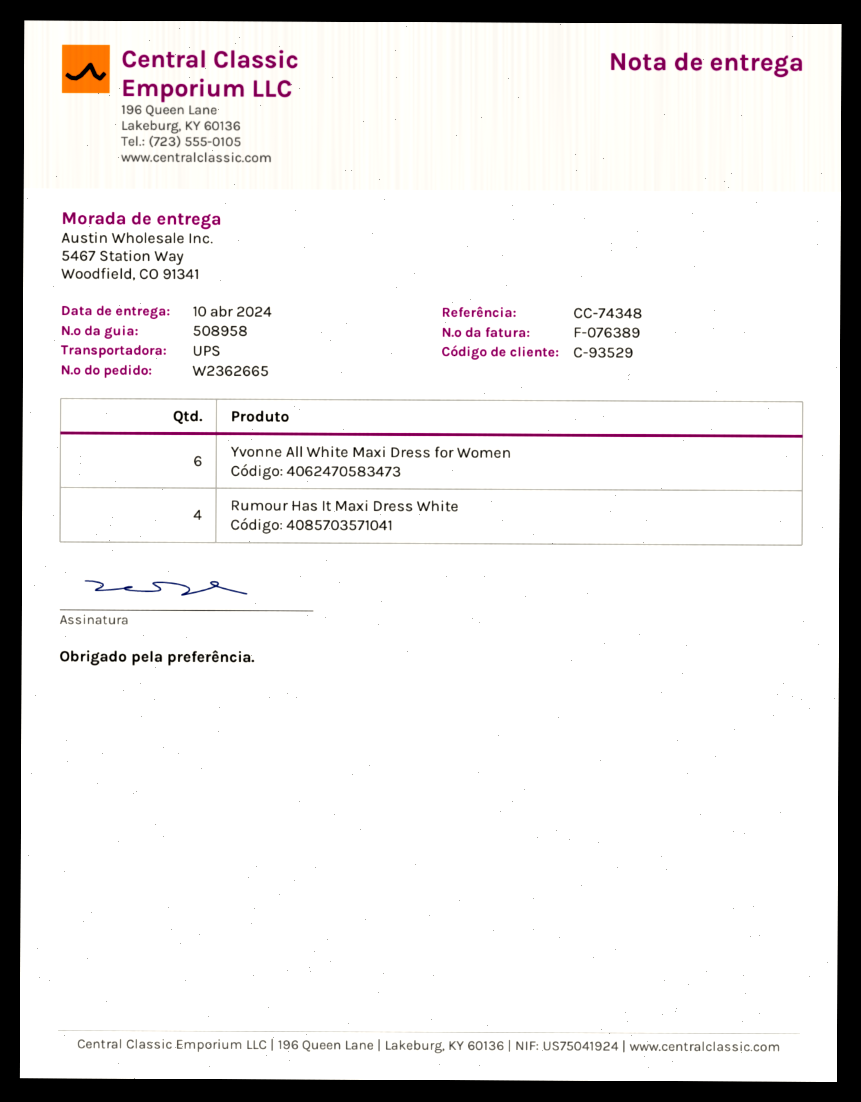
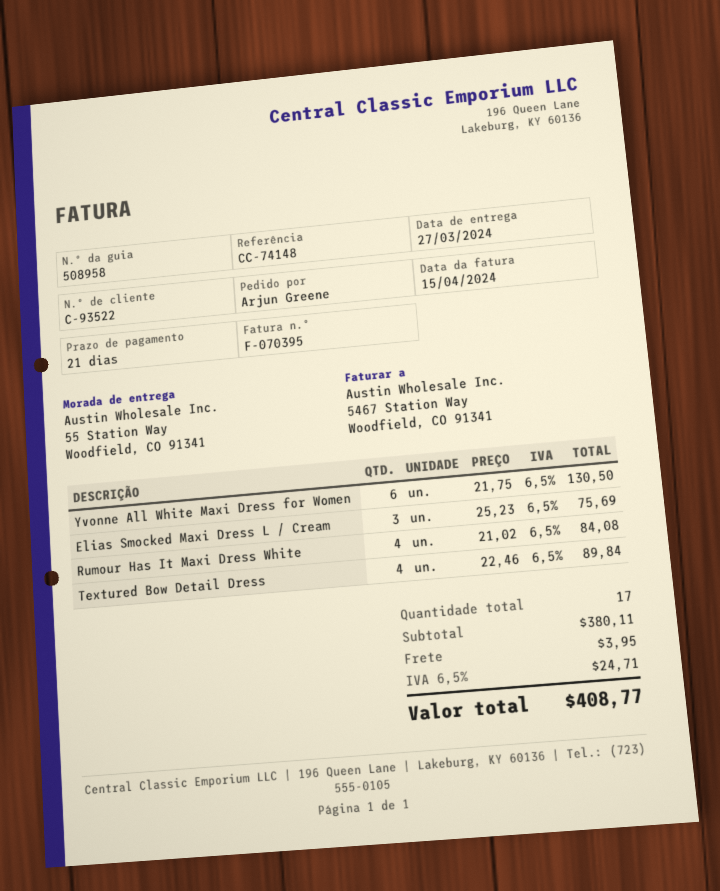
delivery date: 2024-04-10 -> 2024-03-27
invoice number: F-076389 -> F-070395
customer number: C-93529 -> C-93522
reference: CC-74348 -> CC-74148
ship to: 5467 Station Way, Woodfield, CO 91341 -> 55 Station Way, Woodfield, CO 91341
Elias Smocked Maxi Dress L / Cream: none -> 3
Textured Bow Detail Dress: none -> 4

